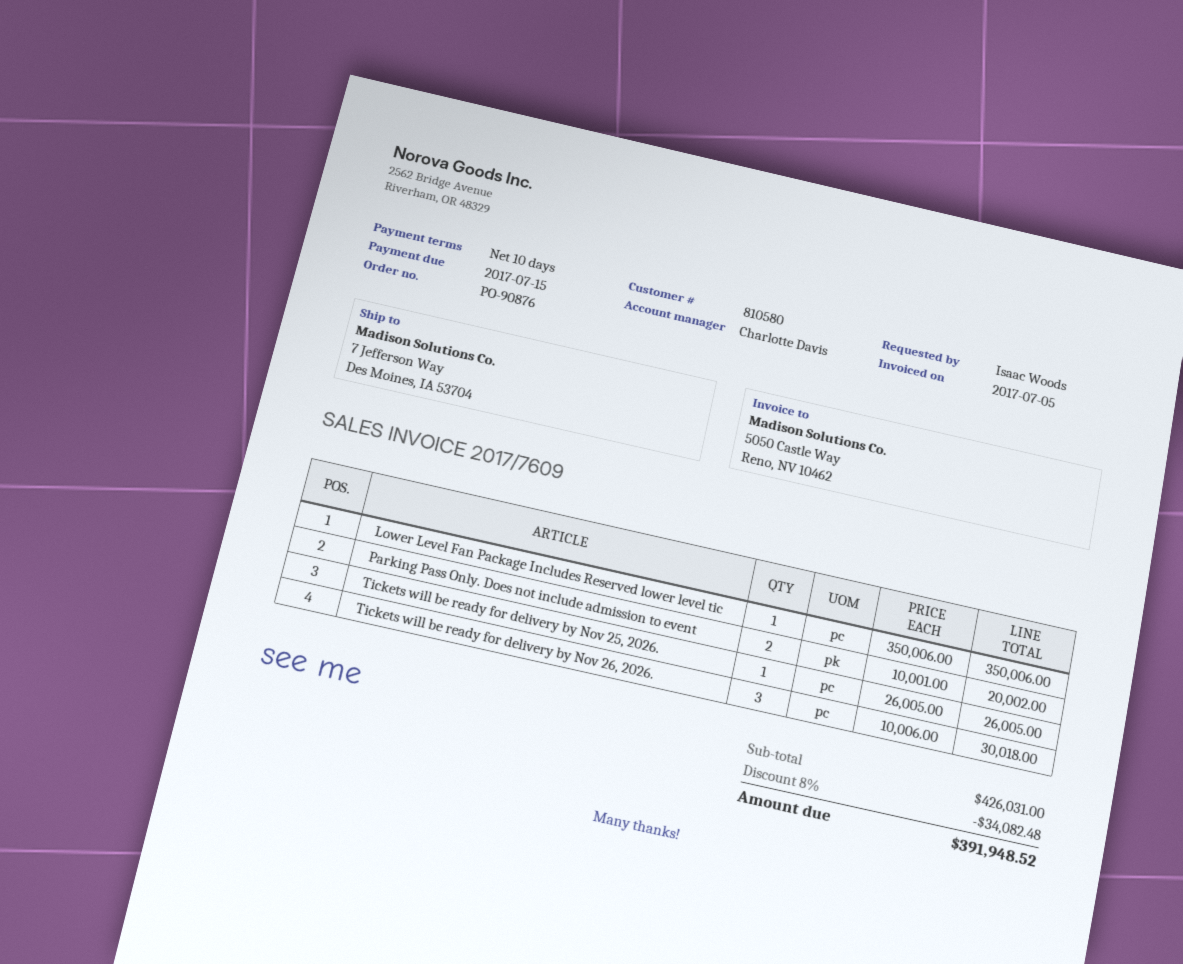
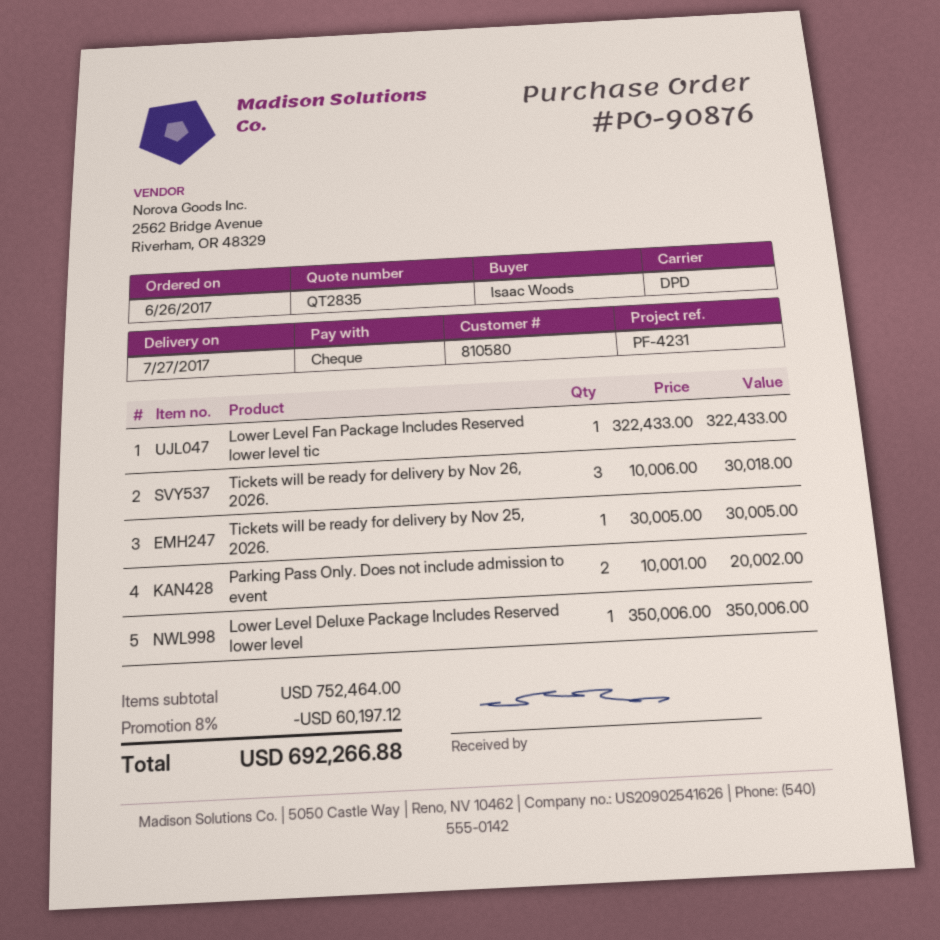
Lower Level Fan Package Includes Reserved lower level tic: 1 x 350006.00 = 350006.00 -> 1 x 322433.00 = 322433.00
Tickets will be ready for delivery by Nov 25, 2026.: 1 x 26005.00 = 26005.00 -> 1 x 30005.00 = 30005.00
Lower Level Deluxe Package Includes Reserved lower level: none -> 1 x 350006.00 = 350006.00
subtotal: 426031.00 -> 752464.00
discount: 8% = 34082.48 -> 8% = 60197.12
total: 391948.52 -> 692266.88

